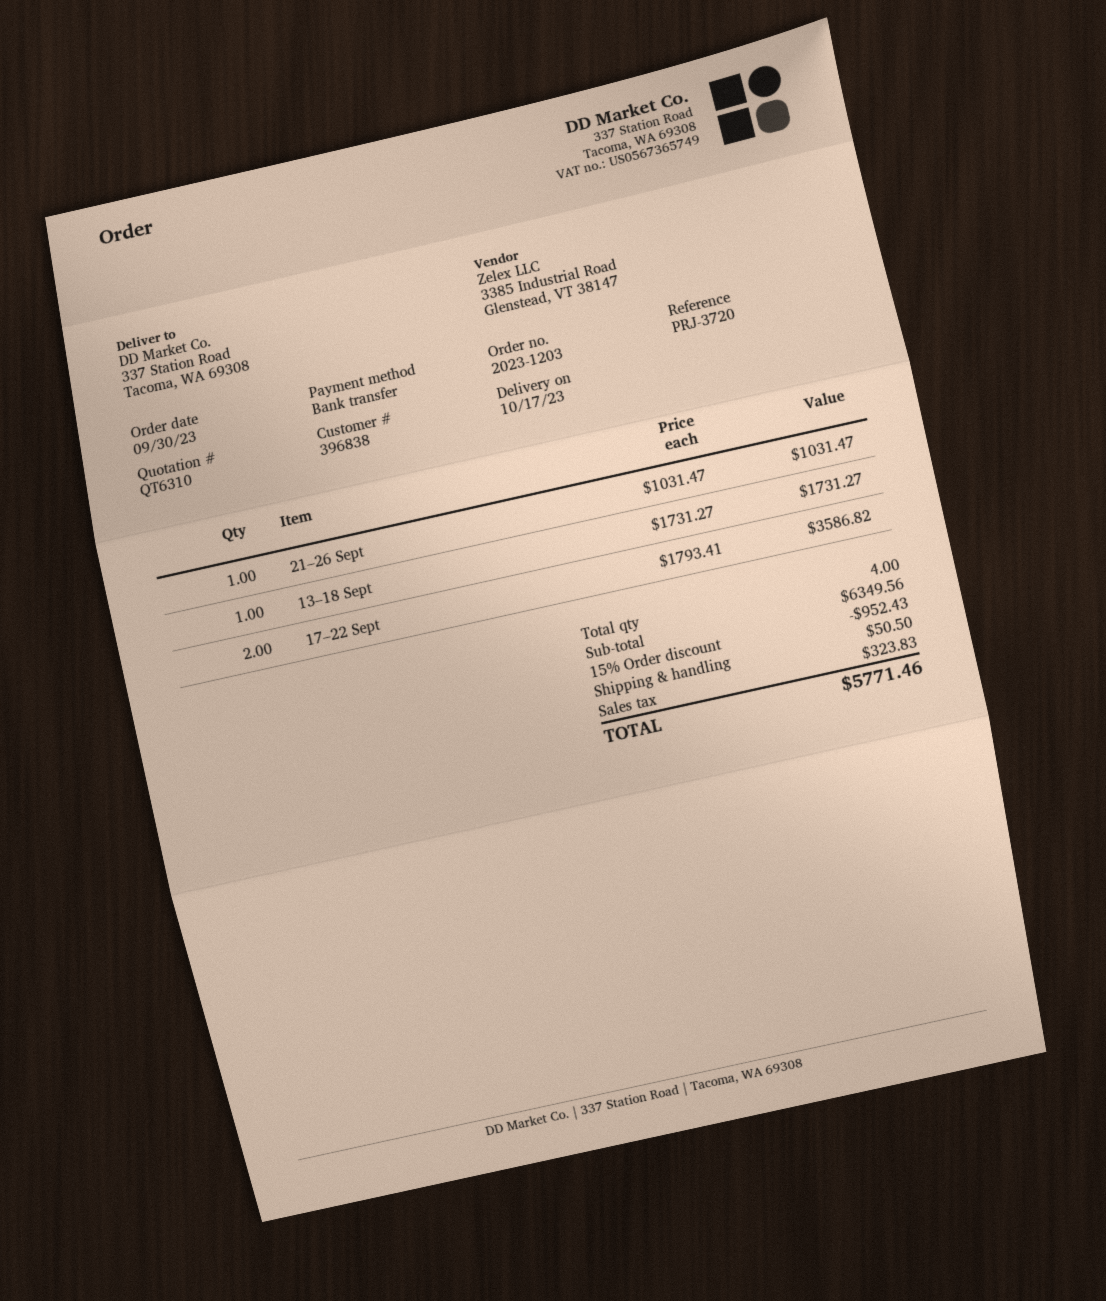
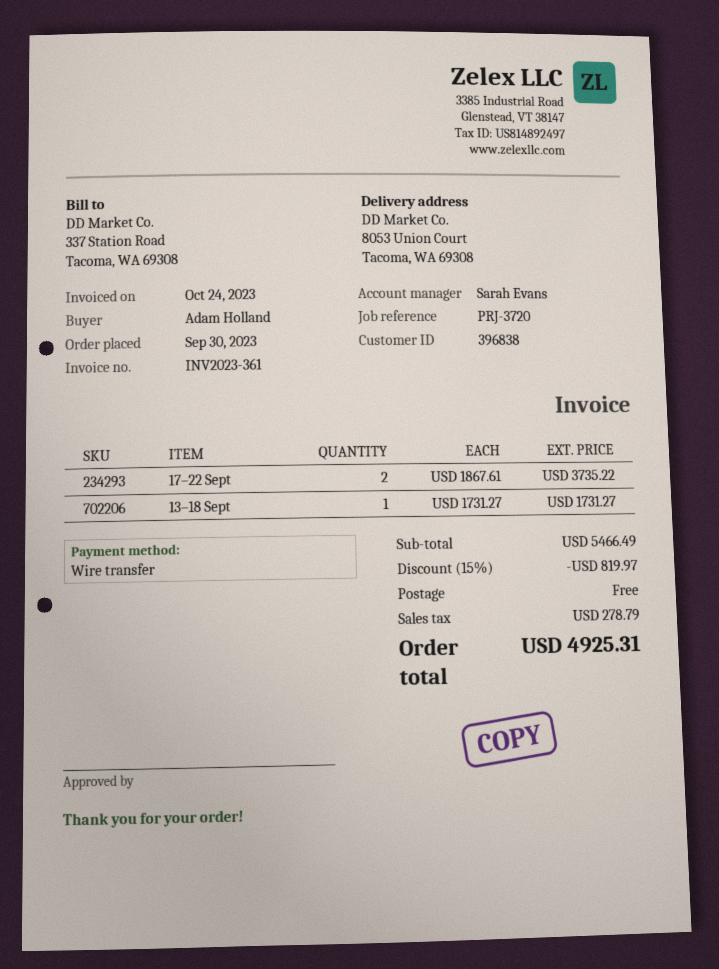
ship to: 337 Station Road, Tacoma, WA 69308 -> 8053 Union Court, Tacoma, WA 69308
21–26 Sept: 1 x 1031.47 = 1031.47 -> none
17–22 Sept: 2 x 1793.41 = 3586.82 -> 2 x 1867.61 = 3735.22
subtotal: 6349.56 -> 5466.49
discount: 15% = 952.43 -> 15% = 819.97
shipping: 50.50 -> 0.00
tax: 323.83 -> 278.79
total: 5771.46 -> 4925.31

